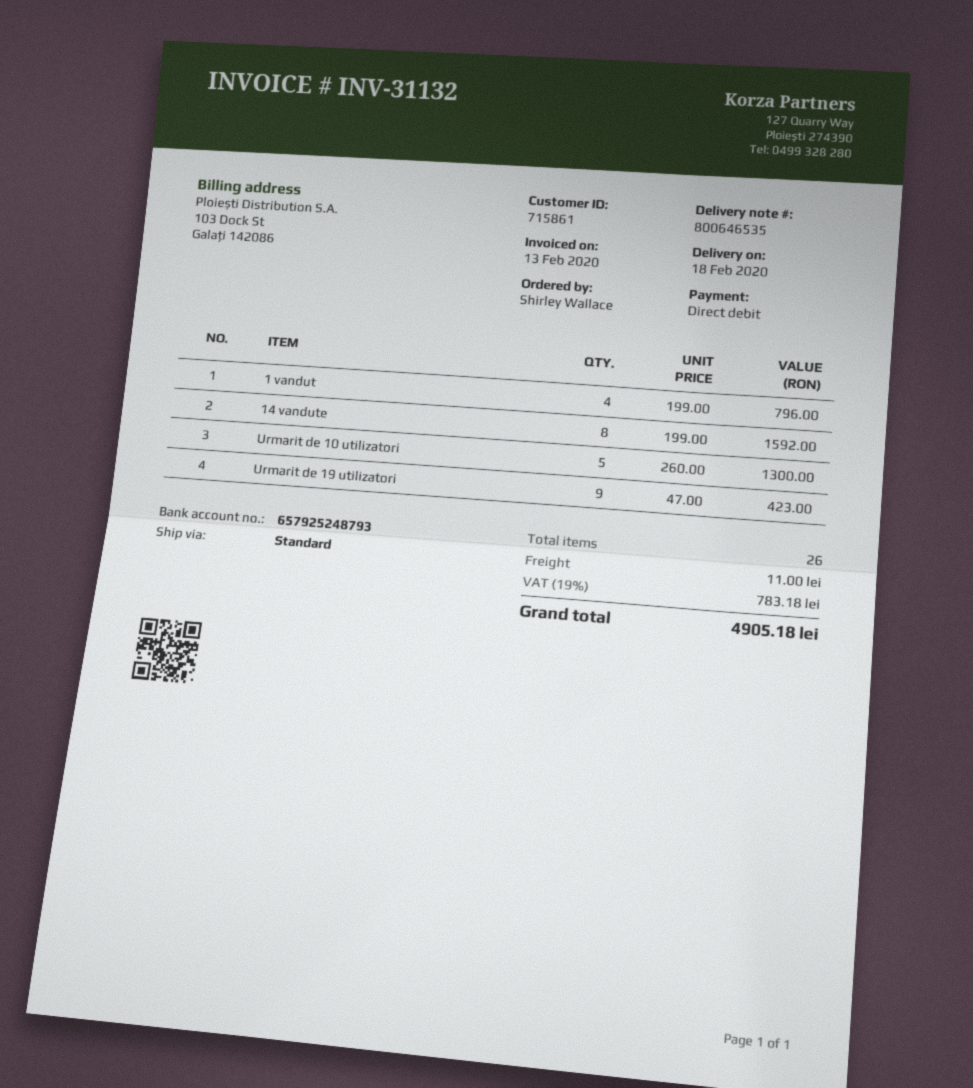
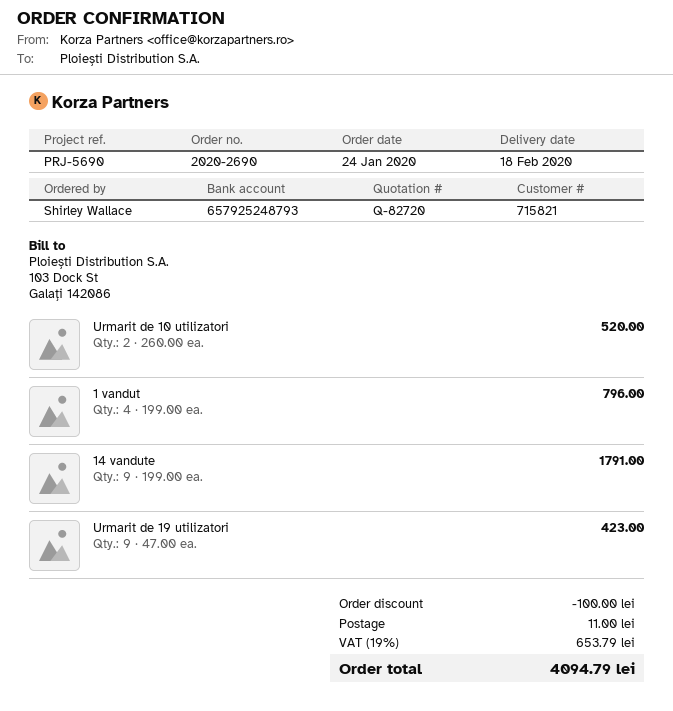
customer number: 715861 -> 715821
14 vandute: 8 x 199.00 = 1592.00 -> 9 x 199.00 = 1791.00
Urmarit de 10 utilizatori: 5 x 260.00 = 1300.00 -> 2 x 260.00 = 520.00
discount: none -> 100.00
tax: 19% = 783.18 -> 19% = 653.79
total: 4905.18 -> 4094.79

